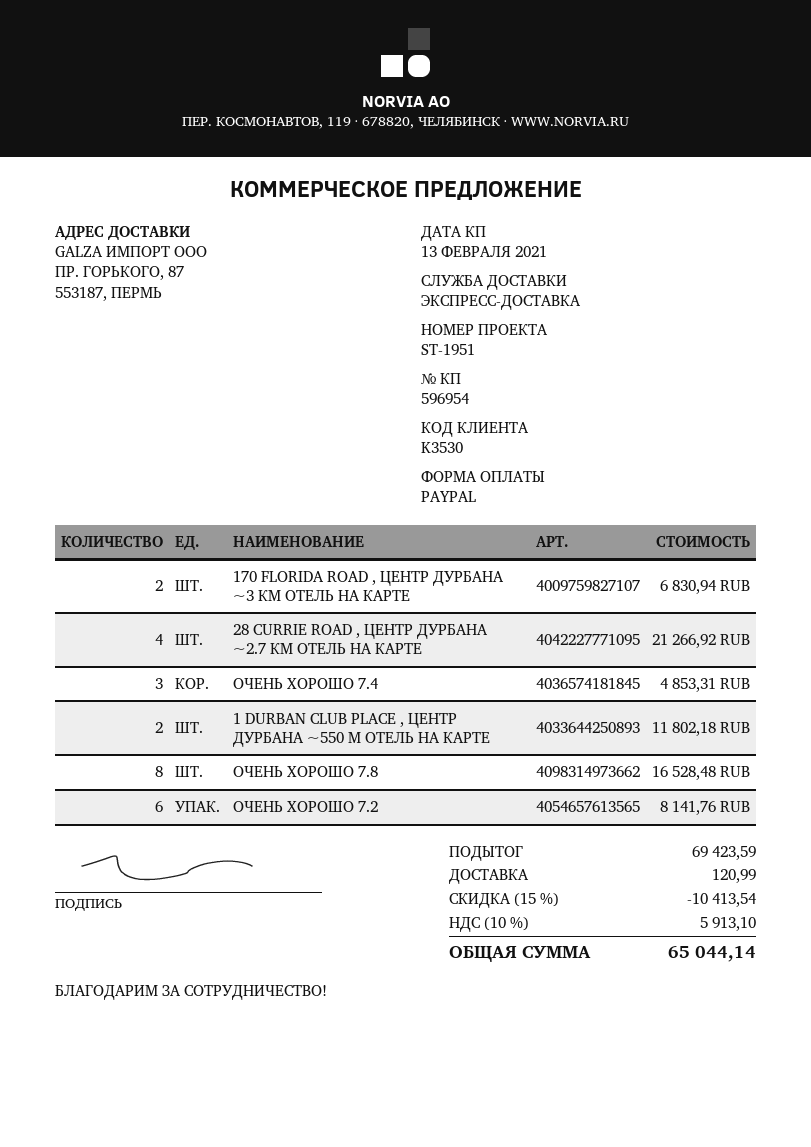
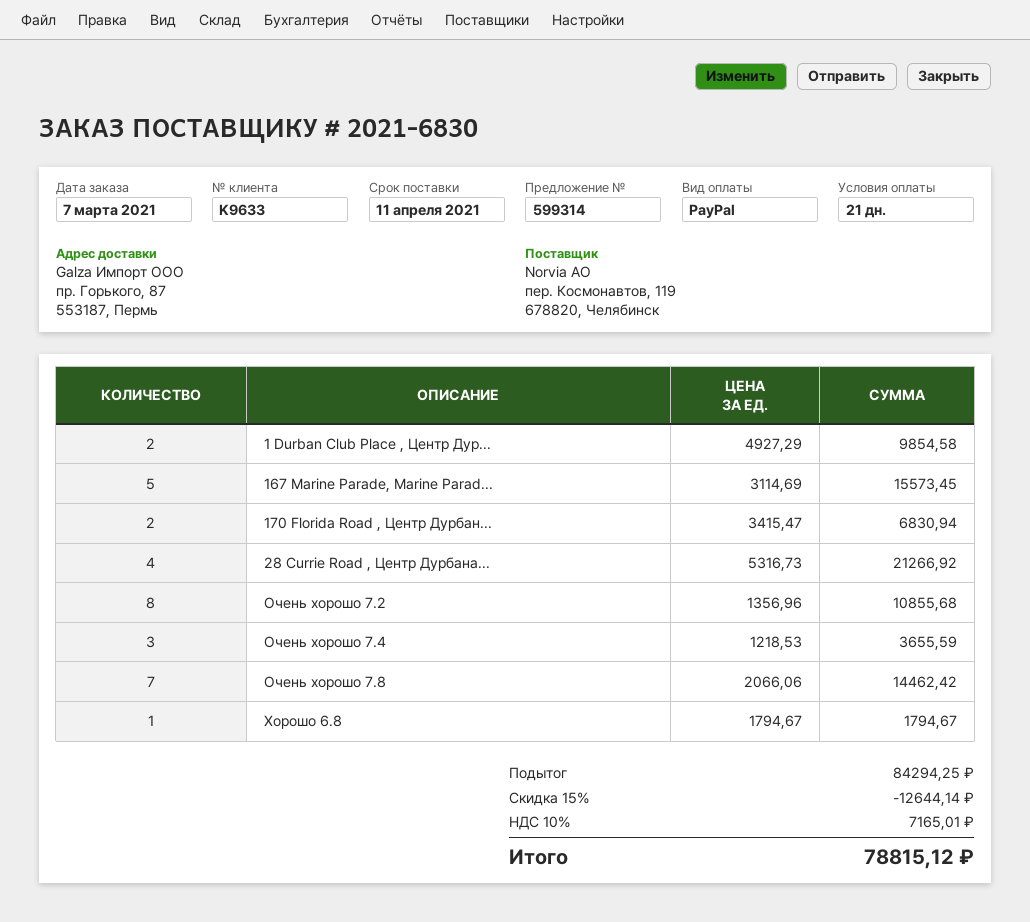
quote number: 596954 -> 599314
customer number: K3530 -> K9633
ОЧЕНЬ ХОРОШО 7.4: 3 for 4853.31 -> 3 for 3655.59
1 DURBAN CLUB PLACE , ЦЕНТР ДУРБАНА ~550 М ОТЕЛЬ НА КАРТЕ: 2 for 11802.18 -> 2 for 9854.58
ОЧЕНЬ ХОРОШО 7.8: 8 for 16528.48 -> 7 for 14462.42
ОЧЕНЬ ХОРОШО 7.2: 6 for 8141.76 -> 8 for 10855.68
167 Marine Parade, Marine Parad...: none -> 5 for 15573.45
Хорошо 6.8: none -> 1 for 1794.67
subtotal: 69423.59 -> 84294.25
discount: 15% = 10413.54 -> 15% = 12644.14
shipping: 120.99 -> none
tax: 10% = 5913.10 -> 10% = 7165.01
total: 65044.14 -> 78815.12

